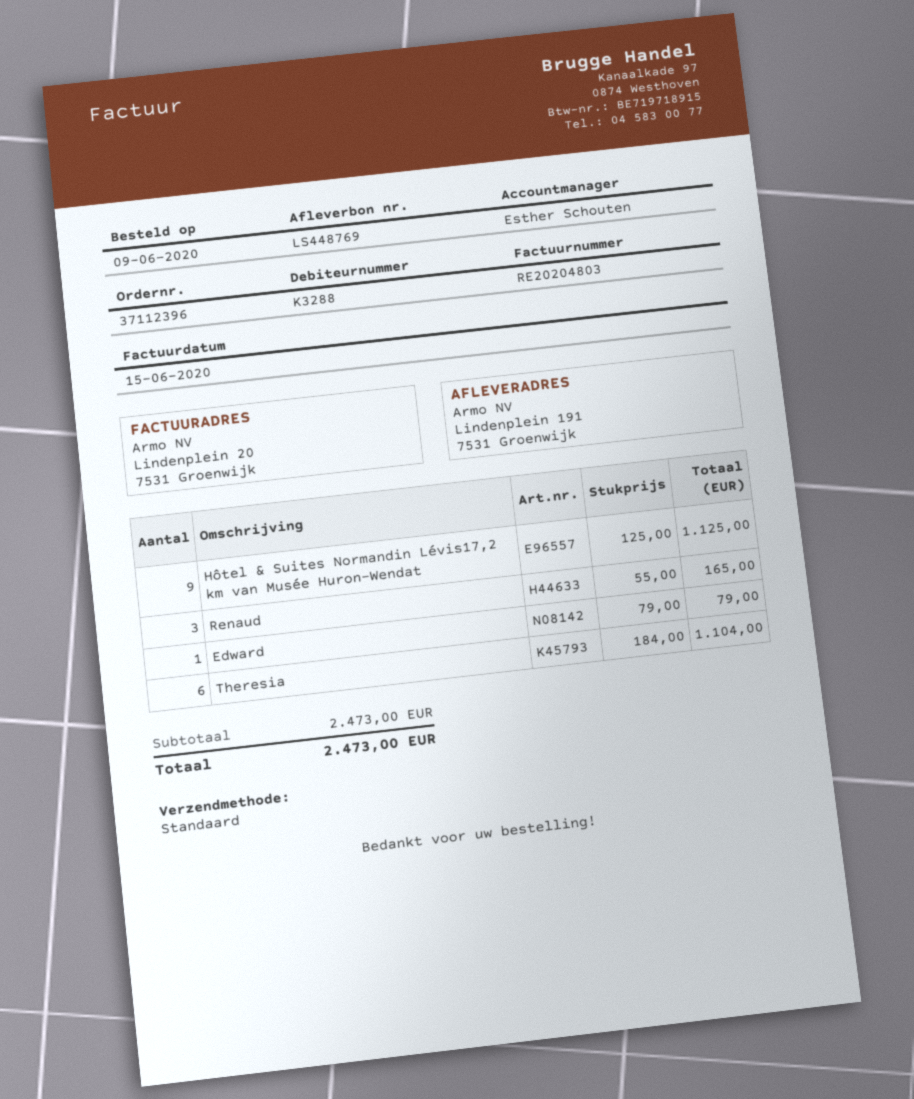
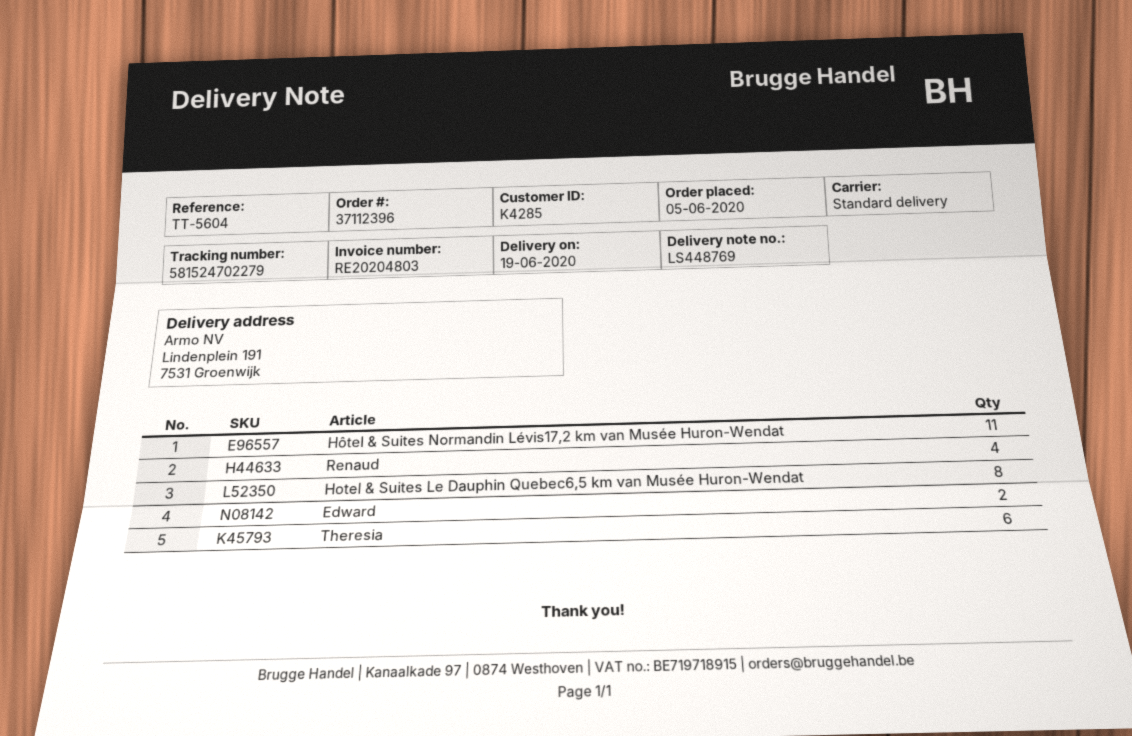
order date: 2020-06-09 -> 2020-06-05
customer number: K3288 -> K4285
Hôtel & Suites Normandin Lévis17,2 km van Musée Huron-Wendat: 9 -> 11
Renaud: 3 -> 4
Edward: 1 -> 2
Hotel & Suites Le Dauphin Quebec6,5 km van Musée Huron-Wendat: none -> 8

